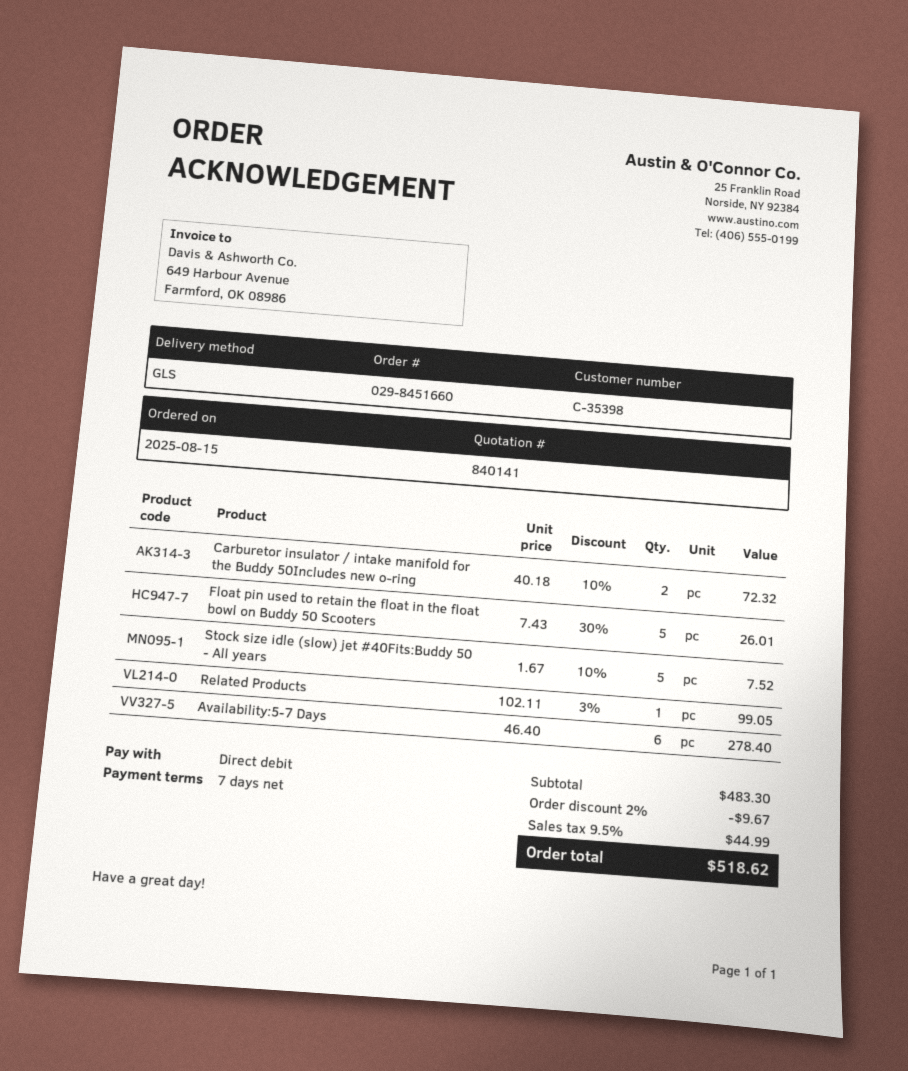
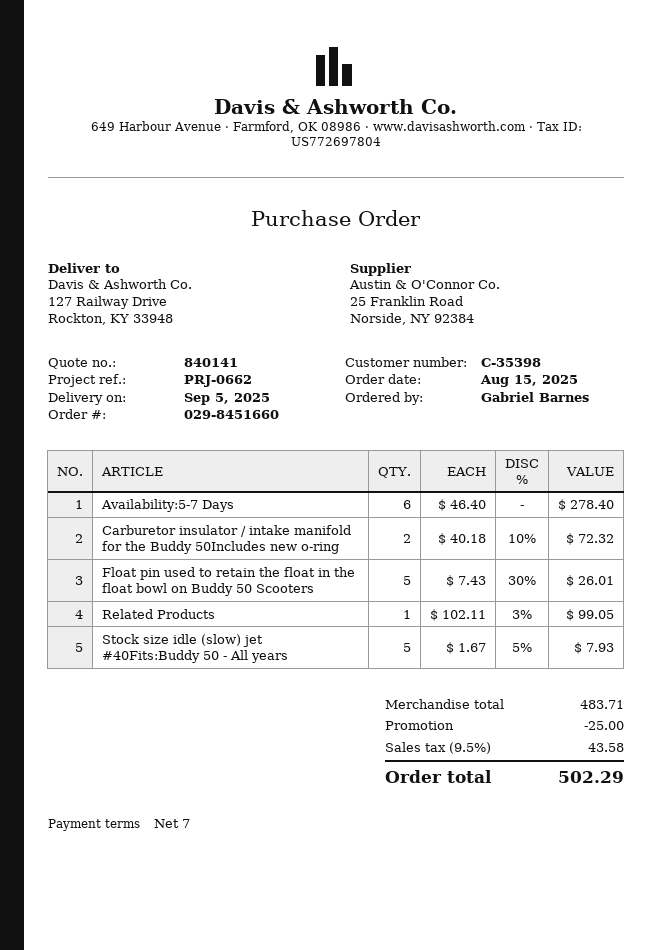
Stock size idle (slow) jet #40Fits:Buddy 50 - All years: 5 x 1.67 - 10% = 7.52 -> 5 x 1.67 - 5% = 7.93
subtotal: 483.30 -> 483.71
discount: 9.67 -> 25.00
tax: 9.5% = 44.99 -> 9.5% = 43.58
total: 518.62 -> 502.29

